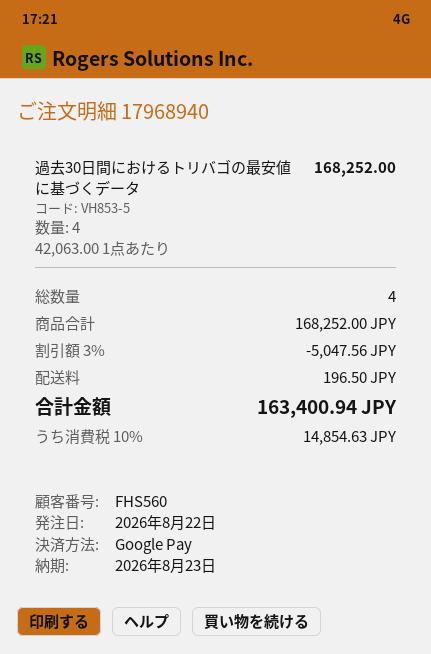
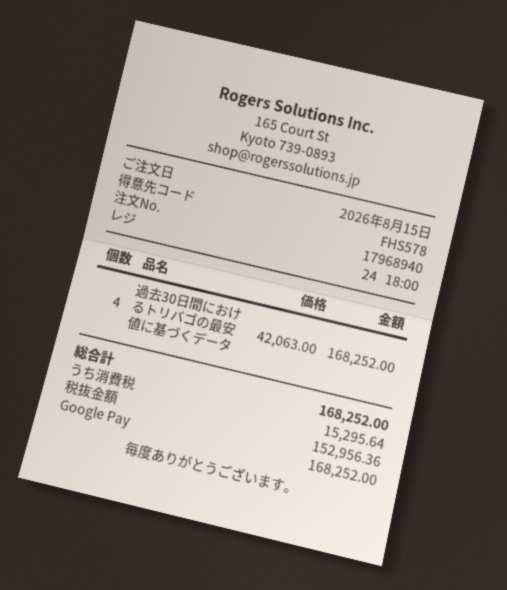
order date: 2026-08-22 -> 2026-08-15
customer number: FHS560 -> FHS578
discount: 3% = 5047.56 -> none
shipping: 196.50 -> none
tax: 14854.63 -> 15295.64
total: 163400.94 -> 168252.00

